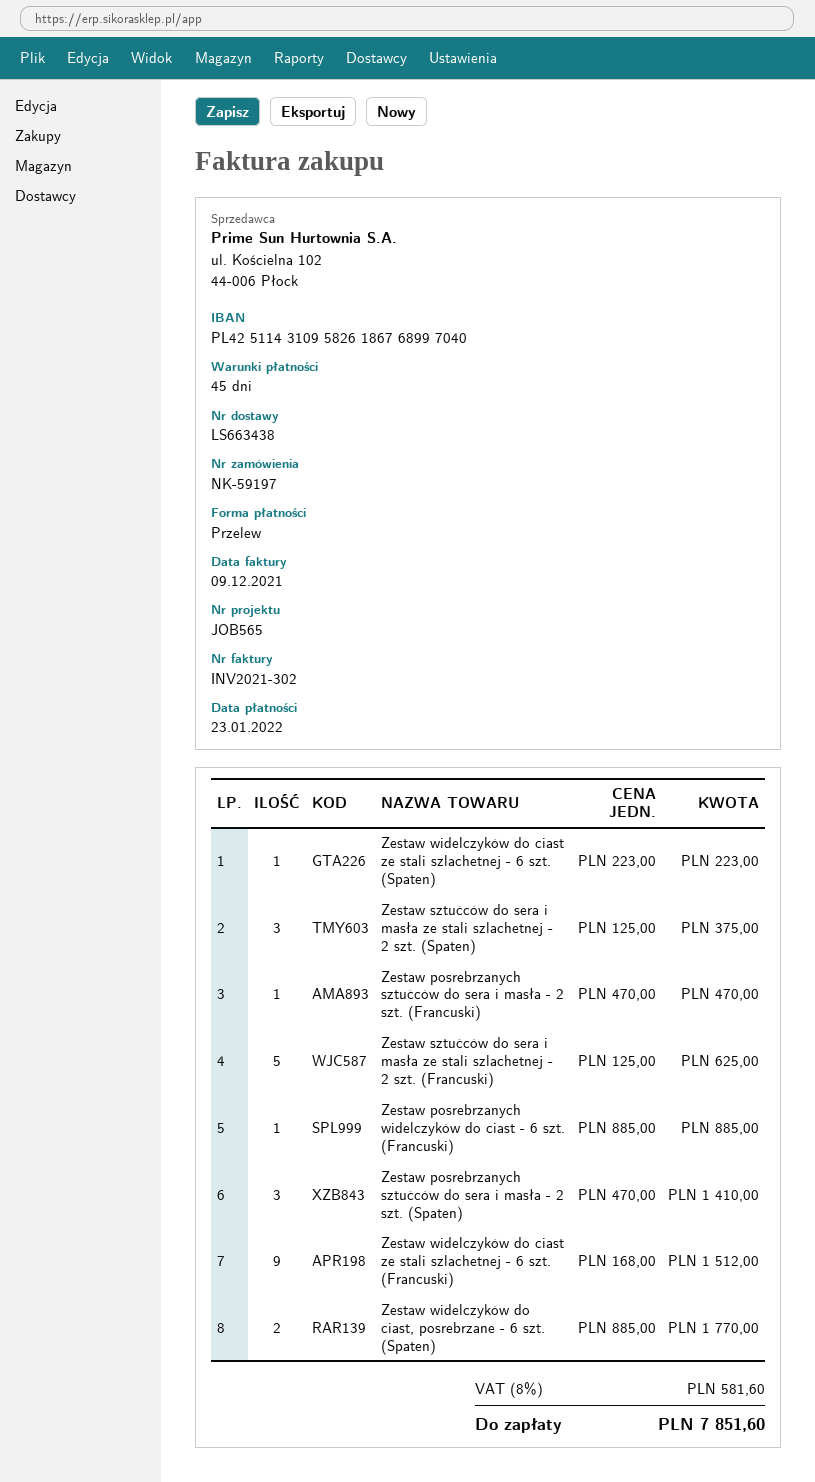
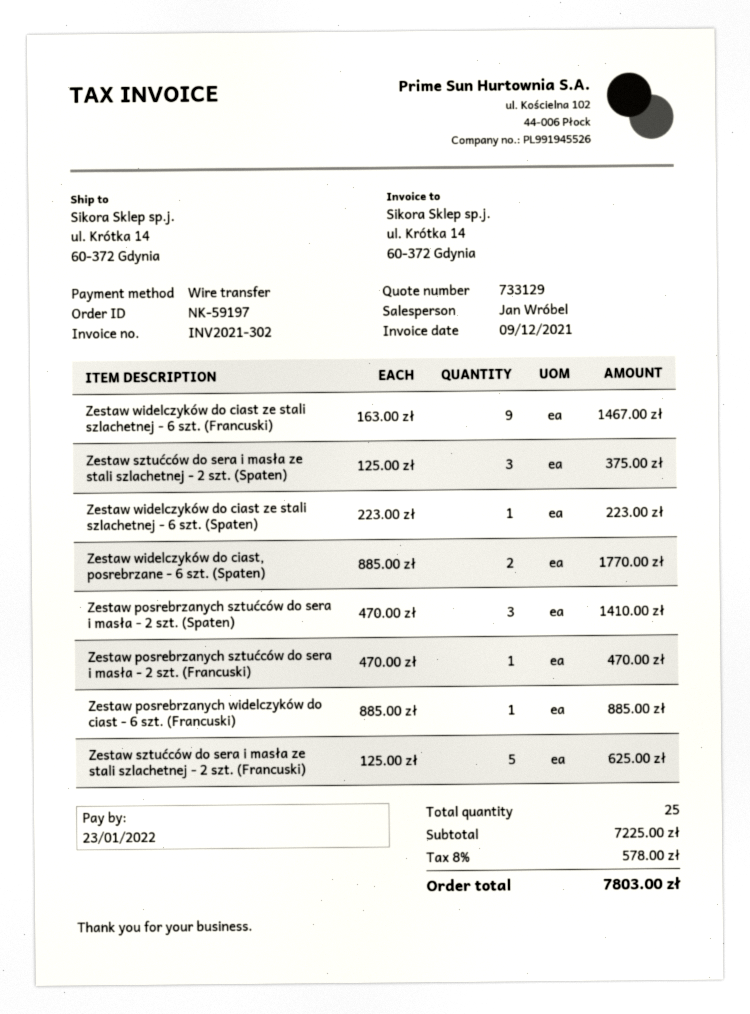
Zestaw widelczyków do ciast ze stali szlachetnej - 6 szt. (Francuski): 9 x 168.00 = 1512.00 -> 9 x 163.00 = 1467.00
tax: 8% = 581.60 -> 8% = 578.00
total: 7851.60 -> 7803.00

